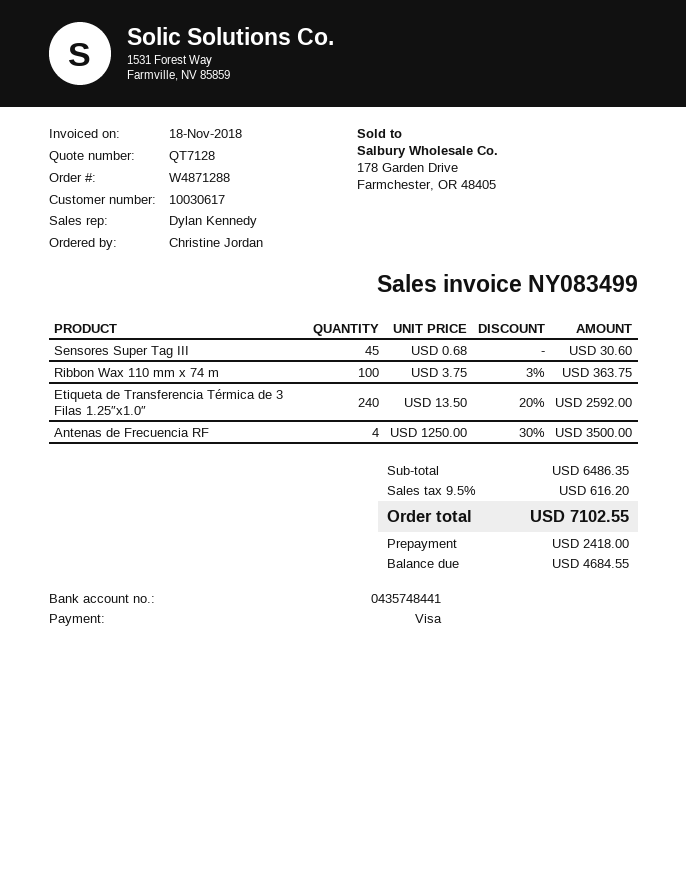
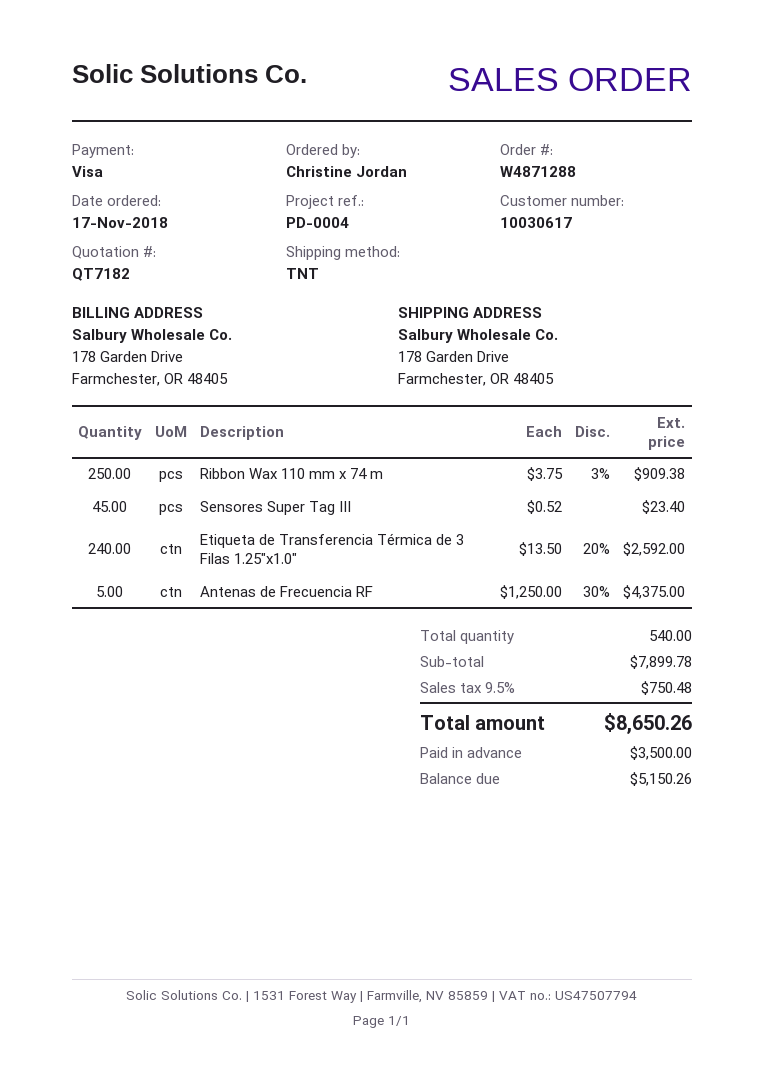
quote number: QT7128 -> QT7182
Sensores Super Tag III: 45 x 0.68 = 30.60 -> 45 x 0.52 = 23.40
Ribbon Wax 110 mm x 74 m: 100 x 3.75 - 3% = 363.75 -> 250 x 3.75 - 3% = 909.38
Antenas de Frecuencia RF: 4 x 1250.00 - 30% = 3500.00 -> 5 x 1250.00 - 30% = 4375.00
subtotal: 6486.35 -> 7899.78
tax: 9.5% = 616.20 -> 9.5% = 750.48
total: 7102.55 -> 8650.26
deposit: 2418.00 -> 3500.00
balance: 4684.55 -> 5150.26

